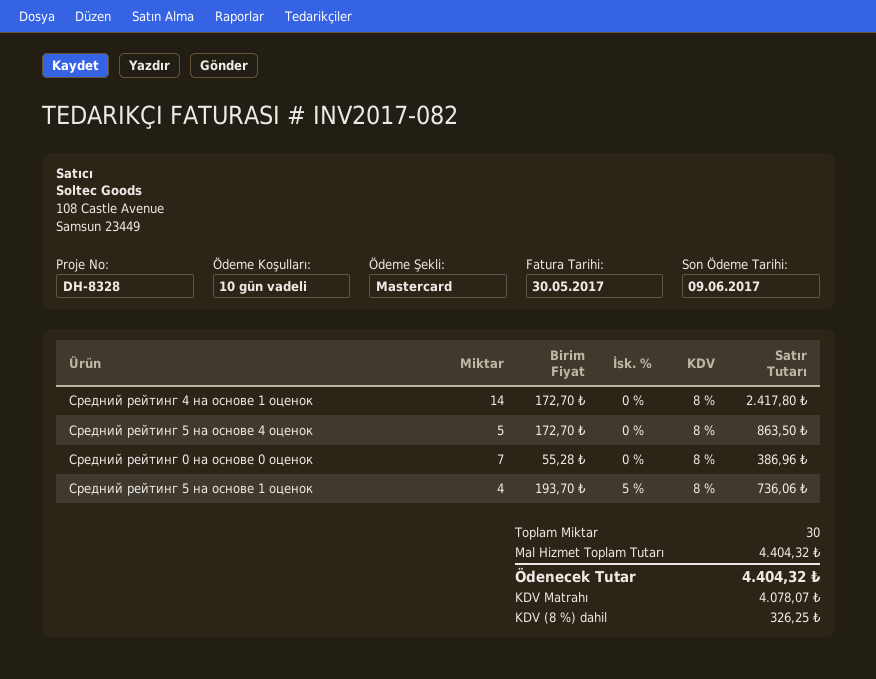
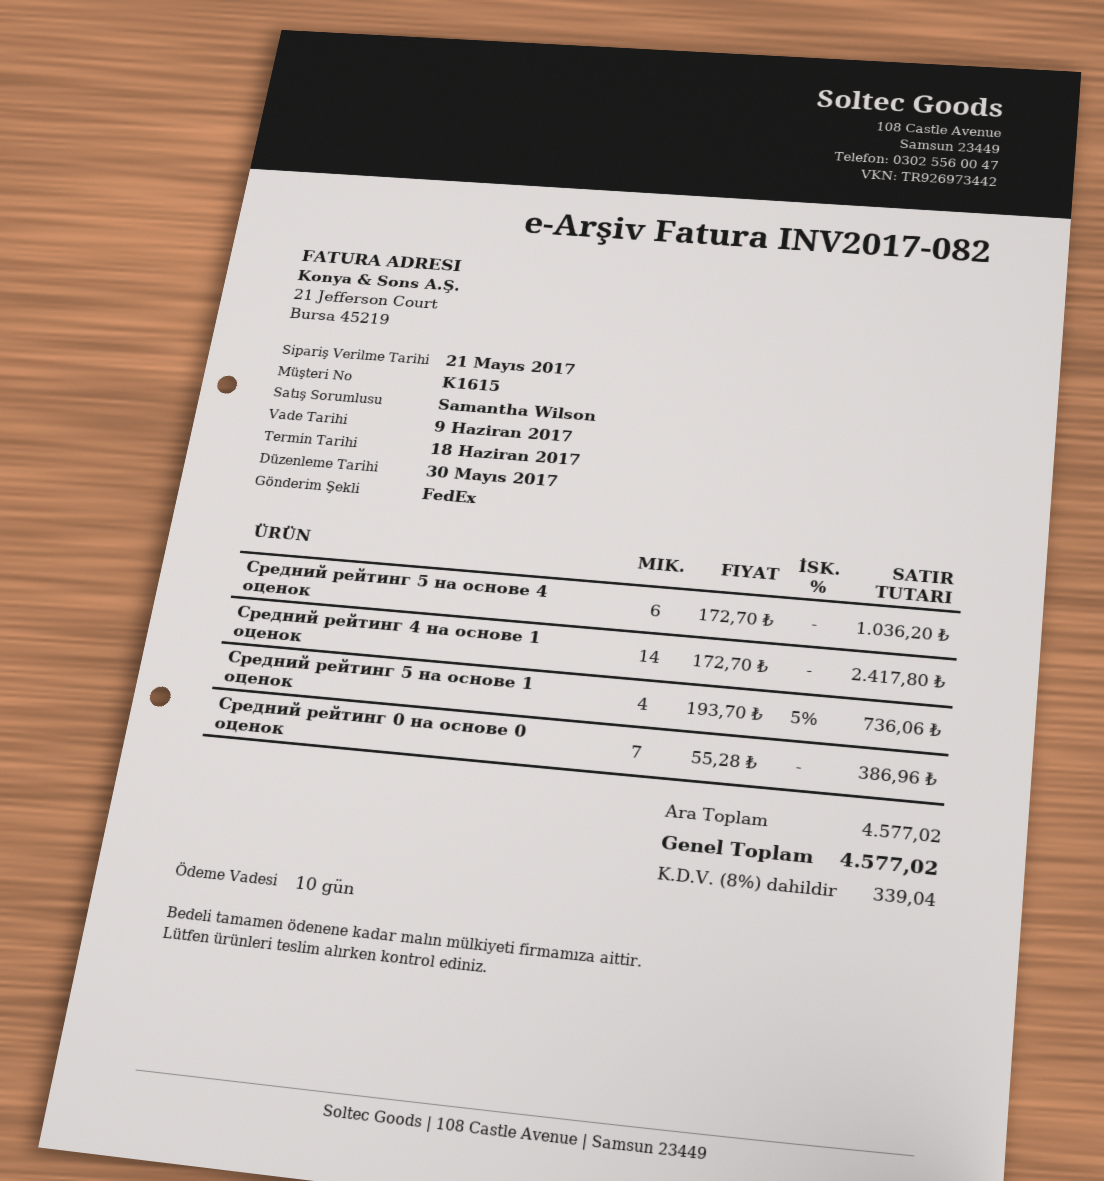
Средний рейтинг 5 на основе 4 оценок: 5 x 172.70 = 863.50 -> 6 x 172.70 = 1036.20
subtotal: 4404.32 -> 4577.02
tax: 8% = 326.25 -> 8% = 339.04
total: 4404.32 -> 4577.02

